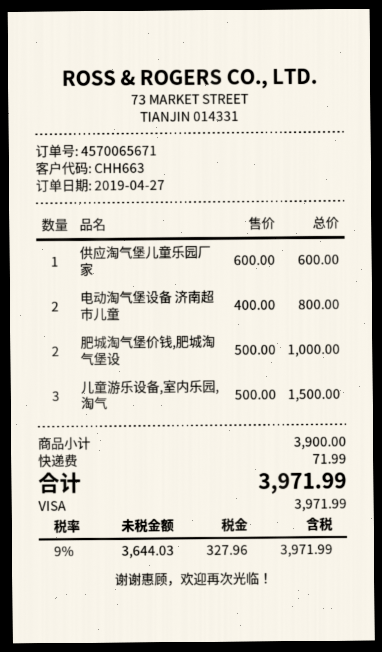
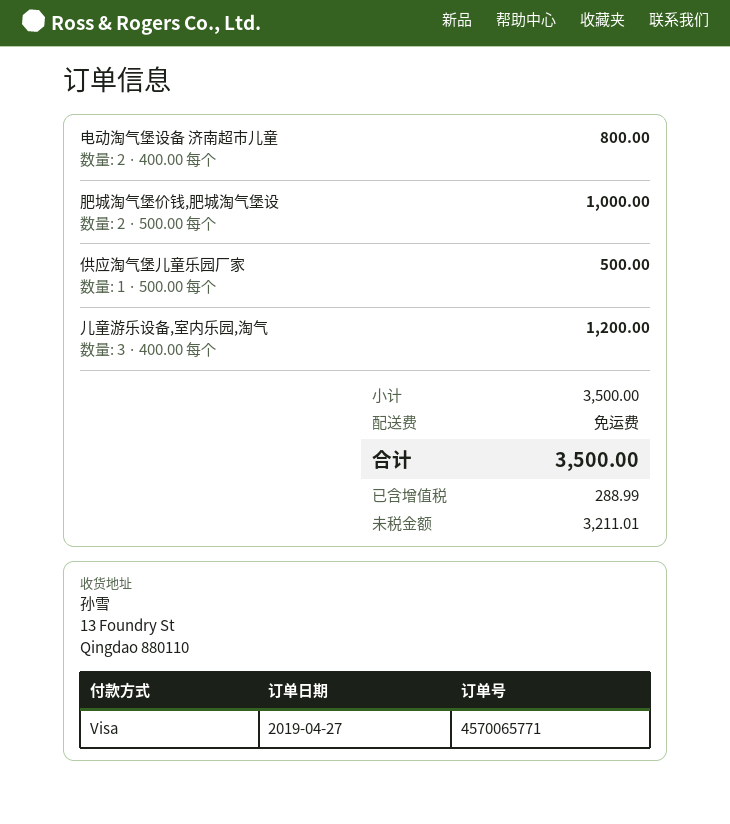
order number: 4570065671 -> 4570065771
供应淘气堡儿童乐园厂家: 1 x 600.00 = 600.00 -> 1 x 500.00 = 500.00
儿童游乐设备,室内乐园,淘气: 3 x 500.00 = 1500.00 -> 3 x 400.00 = 1200.00
subtotal: 3900.00 -> 3500.00
shipping: 71.99 -> 0.00
net: 3644.03 -> 3211.01
tax: 327.96 -> 288.99
total: 3971.99 -> 3500.00

